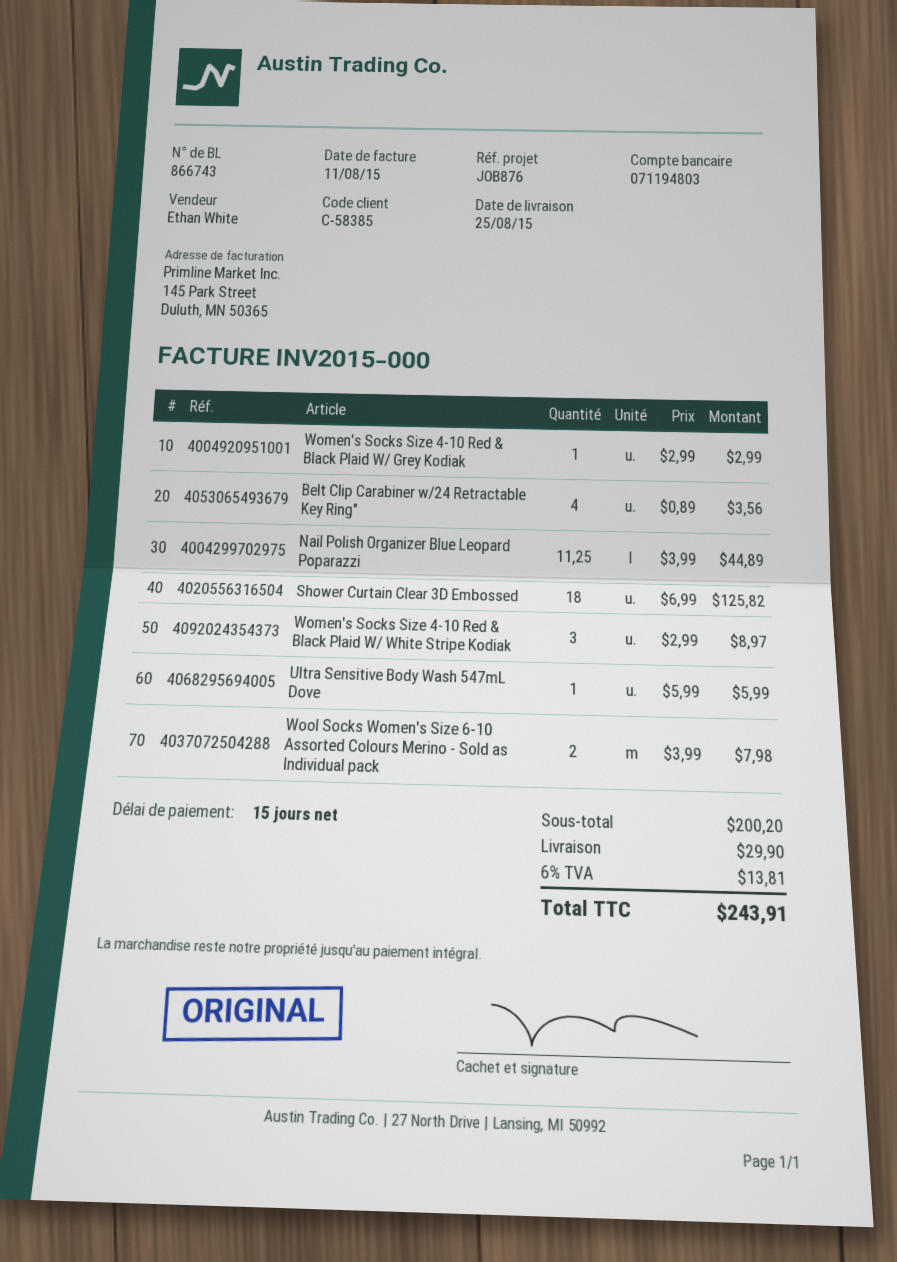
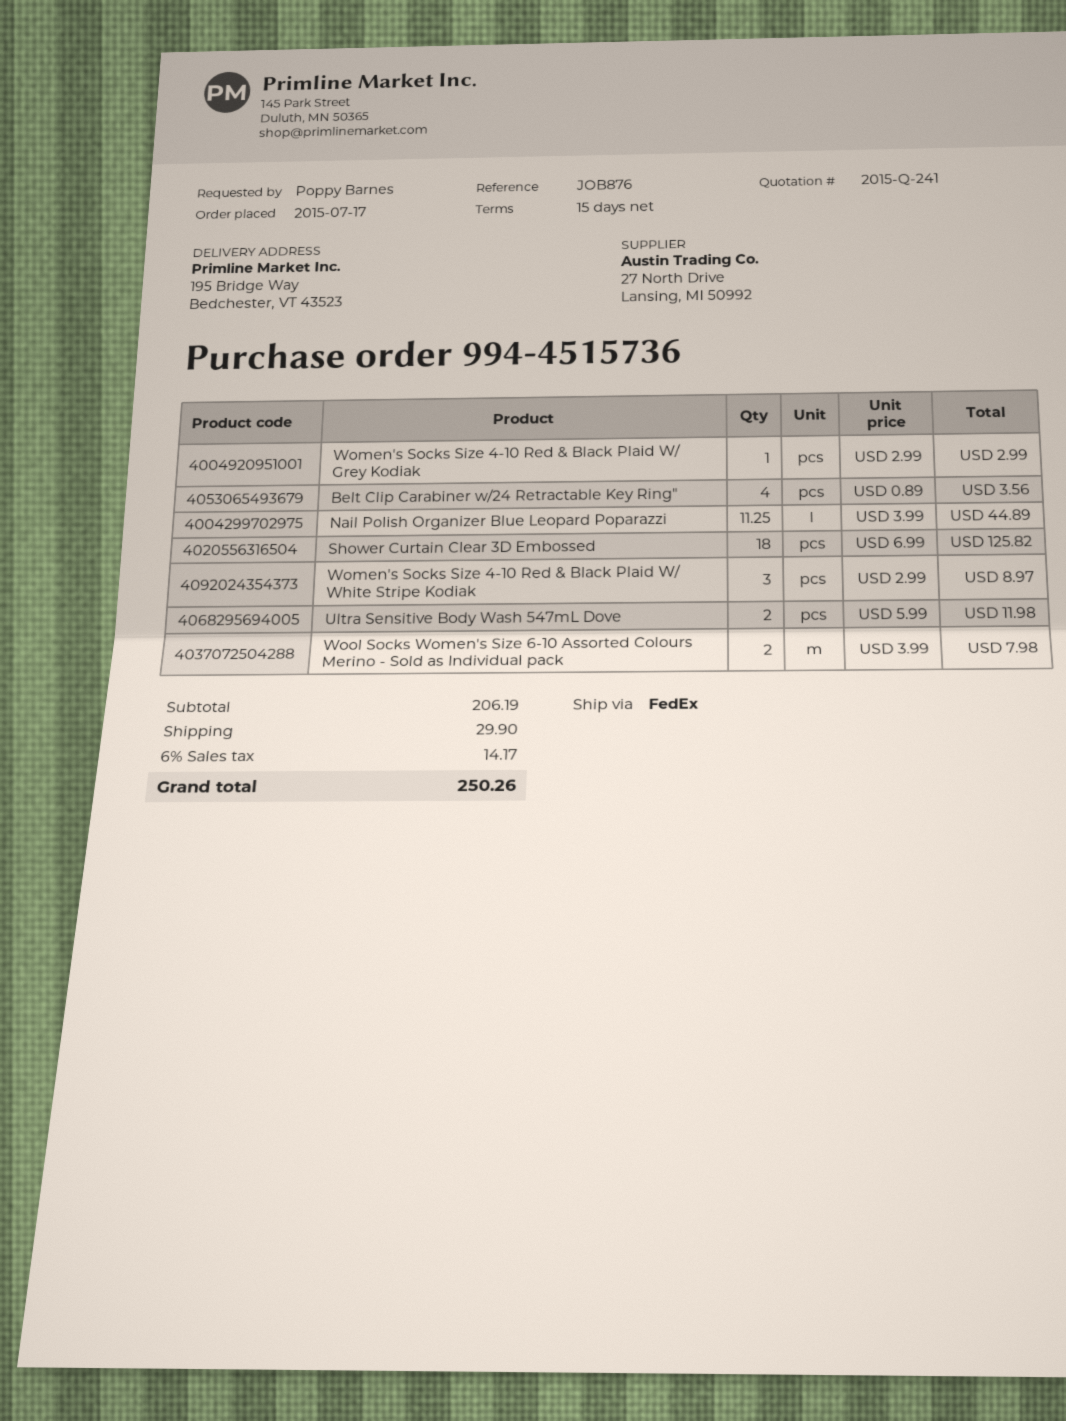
Ultra Sensitive Body Wash 547mL Dove: 1 x 5.99 = 5.99 -> 2 x 5.99 = 11.98
subtotal: 200.20 -> 206.19
tax: 6% = 13.81 -> 6% = 14.17
total: 243.91 -> 250.26

